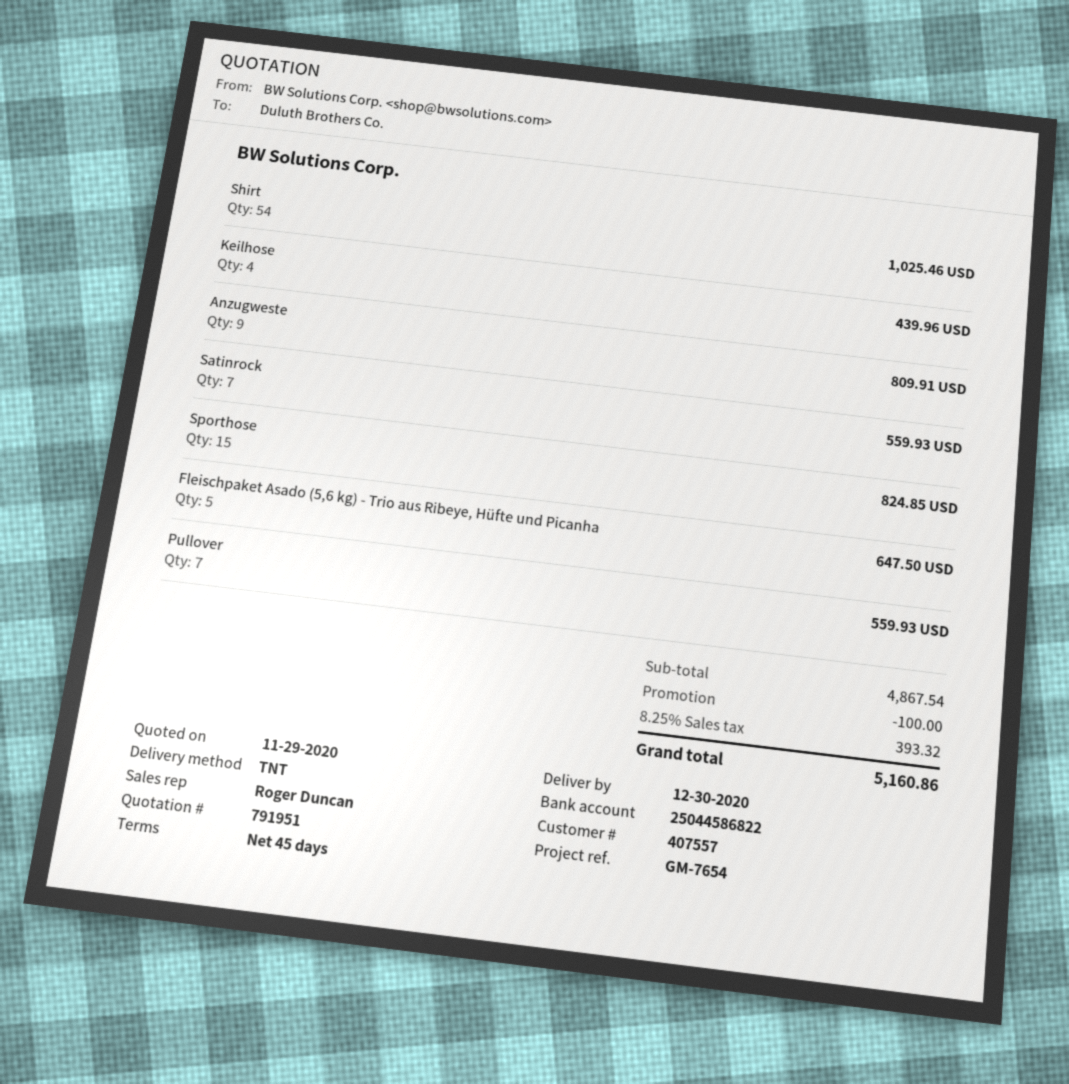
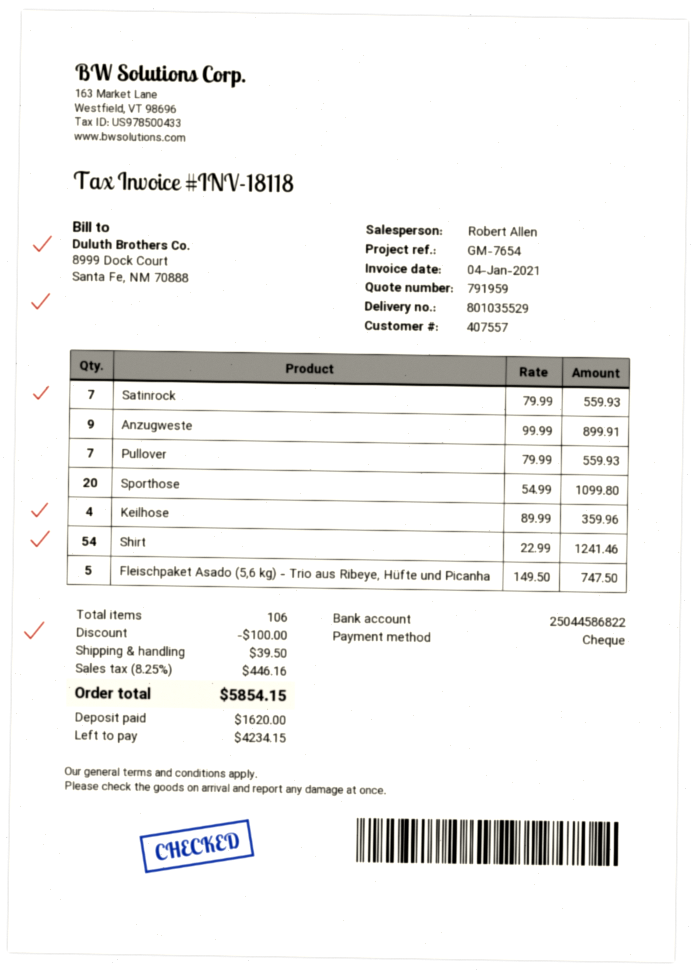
quote number: 791951 -> 791959
sales rep: Roger Duncan -> Robert Allen
Shirt: 54 for 1025.46 -> 54 for 1241.46
Keilhose: 4 for 439.96 -> 4 for 359.96
Anzugweste: 9 for 809.91 -> 9 for 899.91
Sporthose: 15 for 824.85 -> 20 for 1099.80
Fleischpaket Asado (5,6 kg) - Trio aus Ribeye, Hüfte und Picanha: 5 for 647.50 -> 5 for 747.50
shipping: none -> 39.50
tax: 8.25% = 393.32 -> 8.25% = 446.16
total: 5160.86 -> 5854.15

